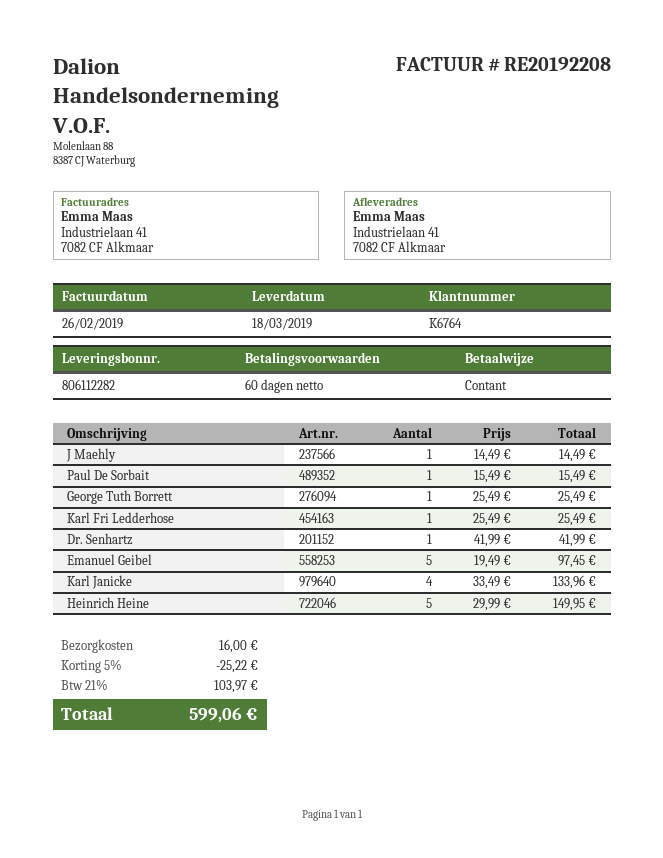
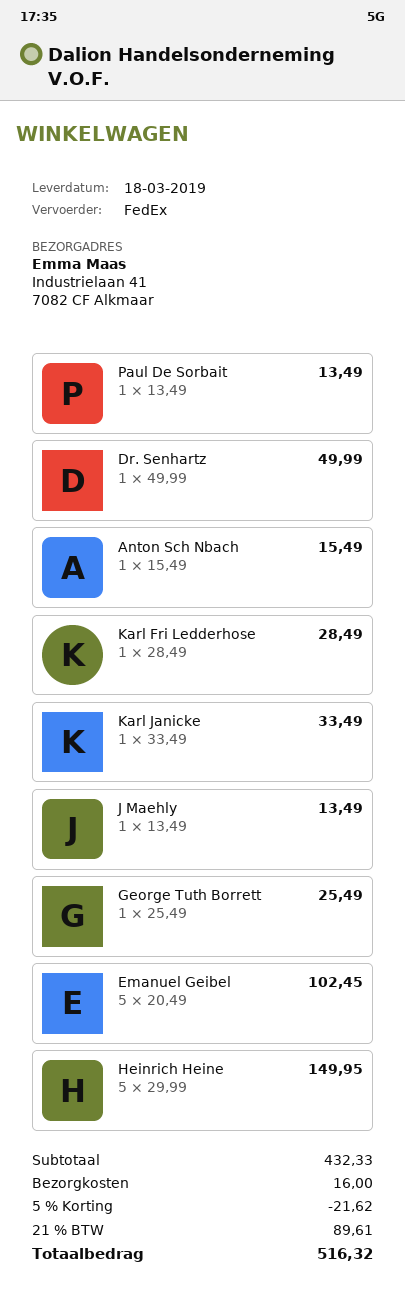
J Maehly: 1 x 14.49 = 14.49 -> 1 x 13.49 = 13.49
Paul De Sorbait: 1 x 15.49 = 15.49 -> 1 x 13.49 = 13.49
Karl Fri Ledderhose: 1 x 25.49 = 25.49 -> 1 x 28.49 = 28.49
Dr. Senhartz: 1 x 41.99 = 41.99 -> 1 x 49.99 = 49.99
Emanuel Geibel: 5 x 19.49 = 97.45 -> 5 x 20.49 = 102.45
Karl Janicke: 4 x 33.49 = 133.96 -> 1 x 33.49 = 33.49
Anton Sch Nbach: none -> 1 x 15.49 = 15.49
discount: 5% = 25.22 -> 5% = 21.62
tax: 21% = 103.97 -> 21% = 89.61
total: 599.06 -> 516.32

